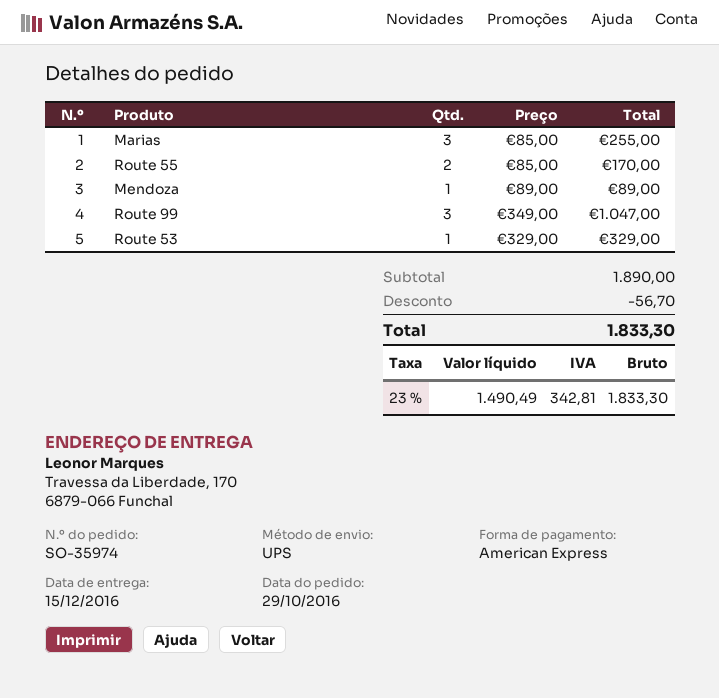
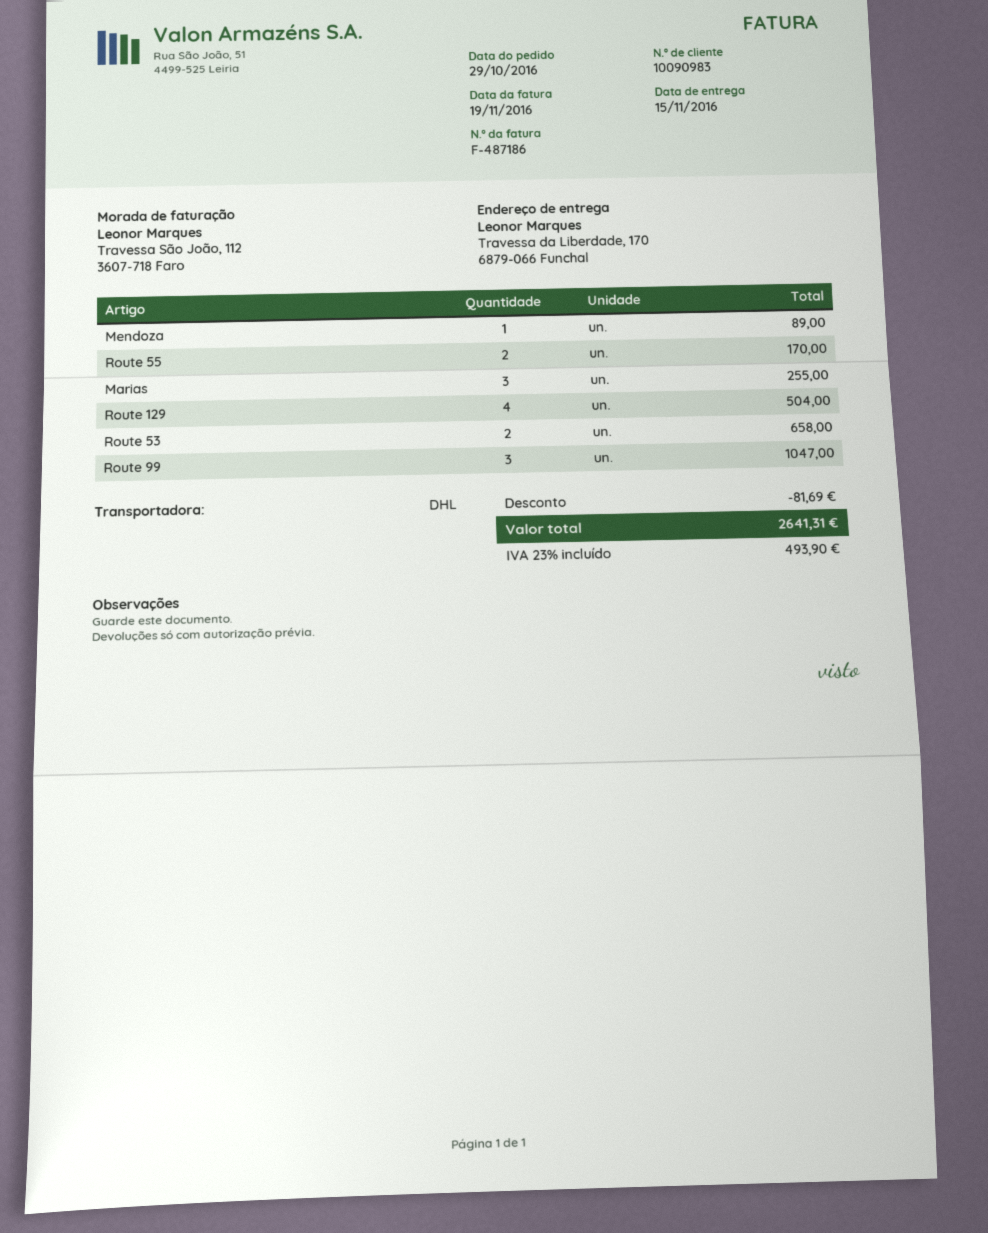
delivery date: 2016-12-15 -> 2016-11-15
shipping method: UPS -> DHL
Route 53: 1 for 329.00 -> 2 for 658.00
Route 129: none -> 4 for 504.00
discount: 56.70 -> 81.69
tax: 23% = 342.81 -> 23% = 493.90
total: 1833.30 -> 2641.31

